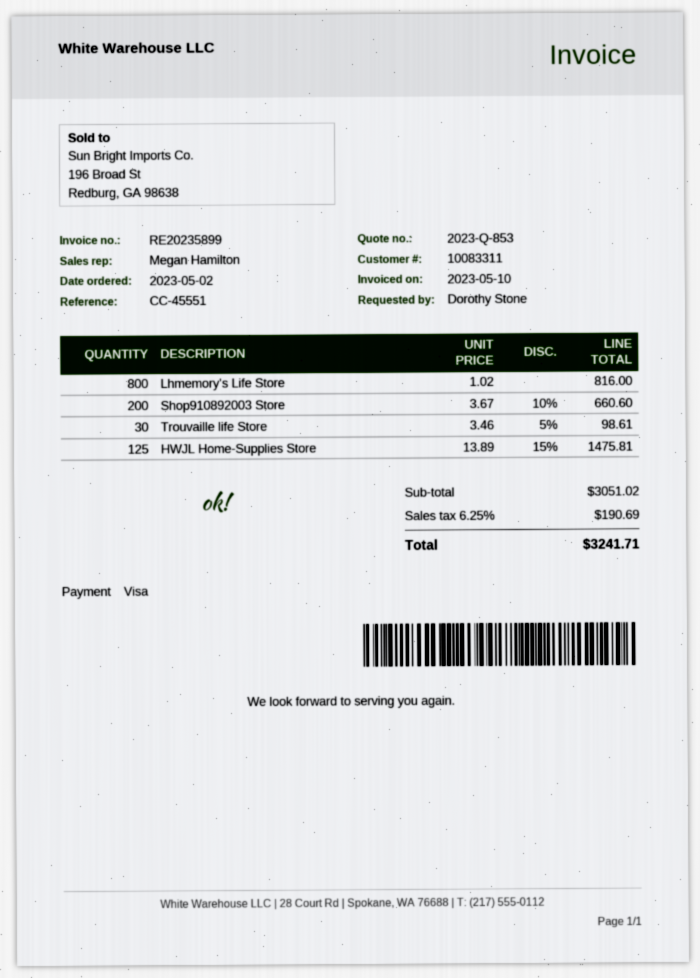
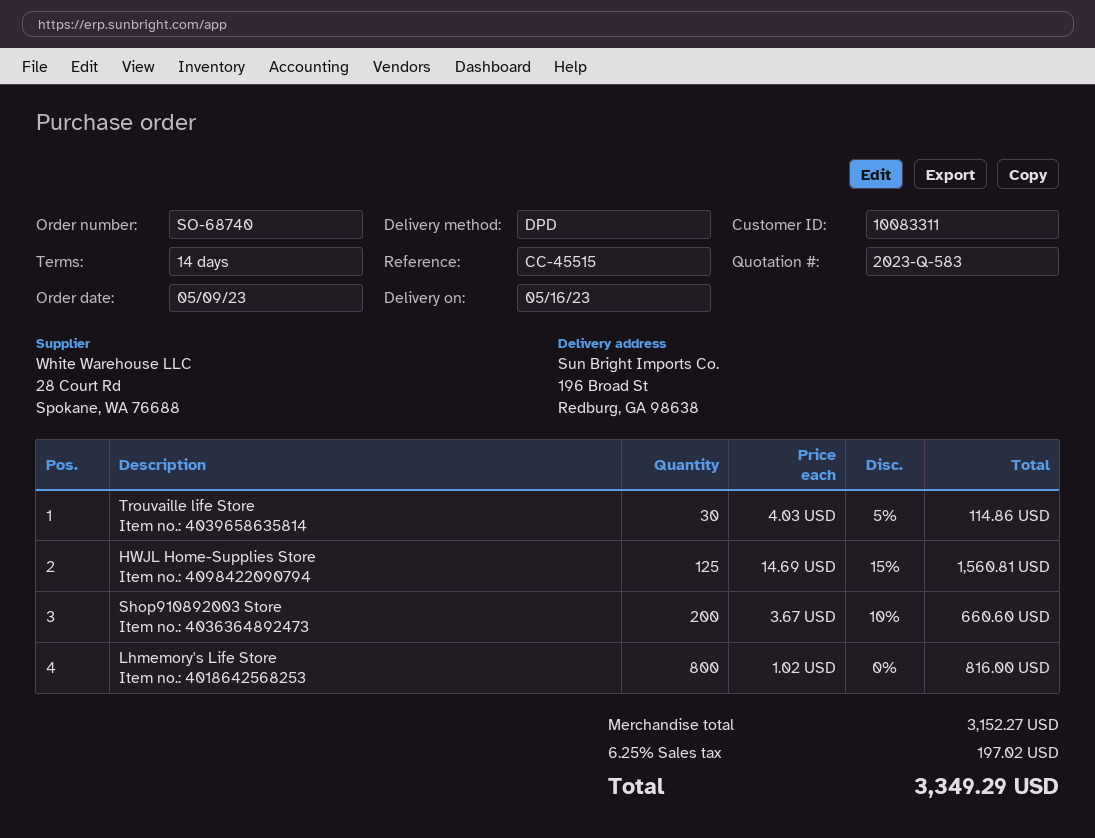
quote number: 2023-Q-853 -> 2023-Q-583
order date: 2023-05-02 -> 2023-05-09
reference: CC-45551 -> CC-45515
Trouvaille life Store: 30 x 3.46 - 5% = 98.61 -> 30 x 4.03 - 5% = 114.86
HWJL Home-Supplies Store: 125 x 13.89 - 15% = 1475.81 -> 125 x 14.69 - 15% = 1560.81
subtotal: 3051.02 -> 3152.27
tax: 6.25% = 190.69 -> 6.25% = 197.02
total: 3241.71 -> 3349.29

